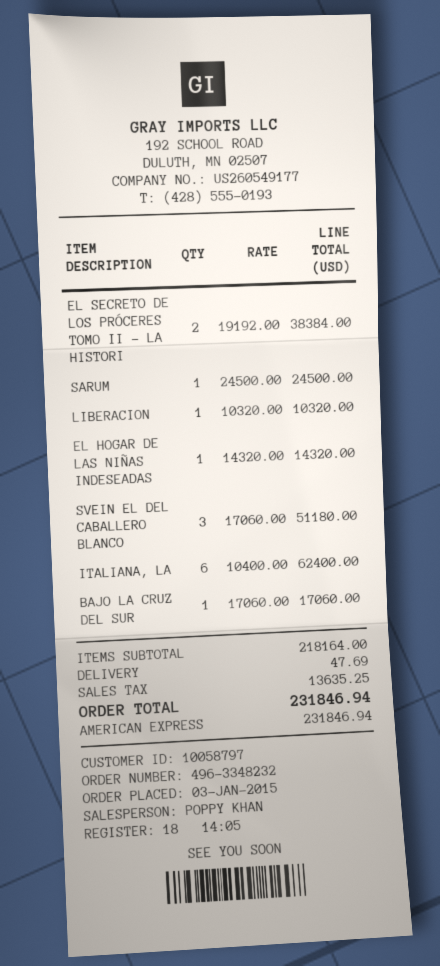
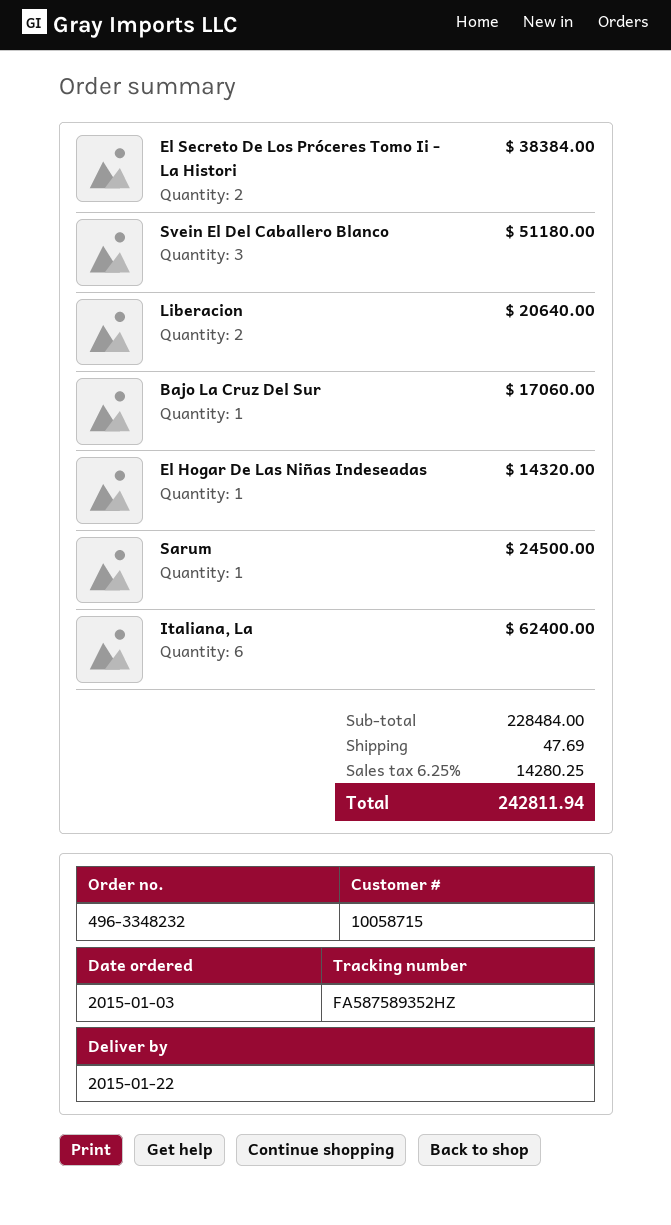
customer number: 10058797 -> 10058715
LIBERACION: 1 for 10320.00 -> 2 for 20640.00
subtotal: 218164.00 -> 228484.00
tax: 13635.25 -> 14280.25
total: 231846.94 -> 242811.94

